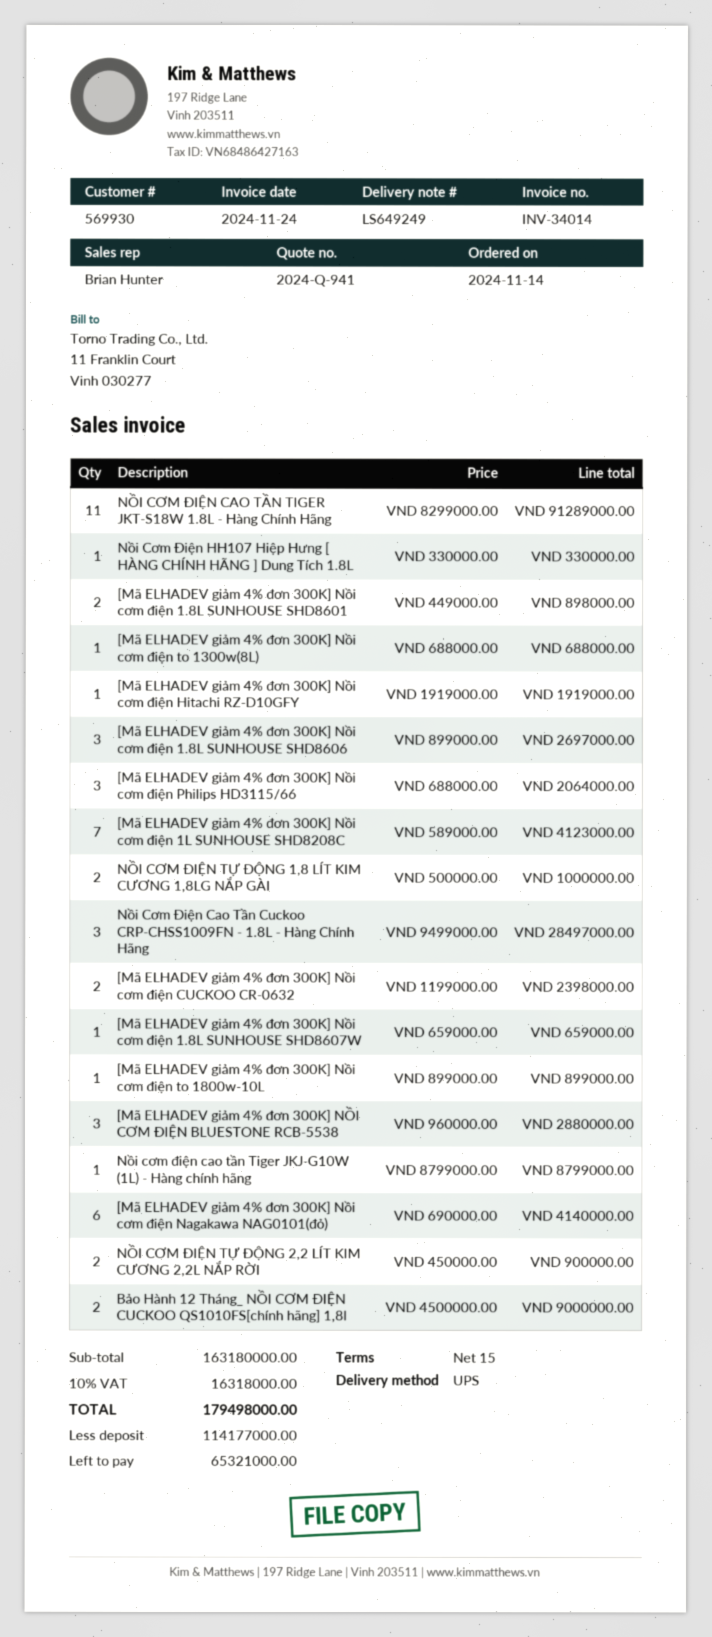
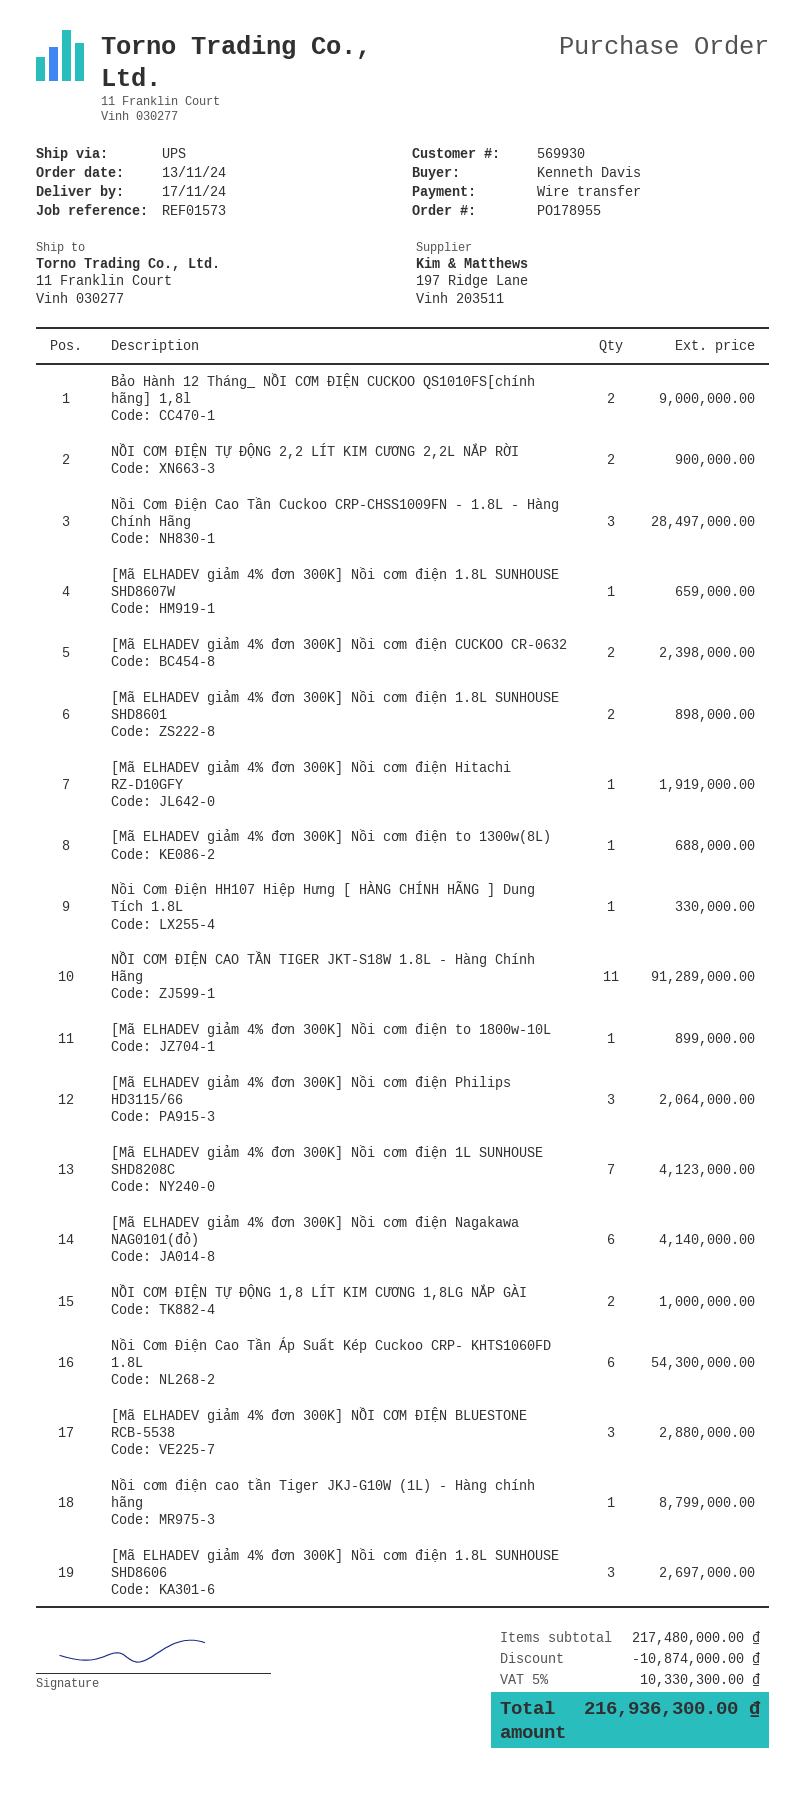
order date: 2024-11-14 -> 2024-11-13
Nồi Cơm Điện Cao Tần Áp Suất Kép Cuckoo CRP- KHTS1060FD 1.8L: none -> 6 for 54300000.00
subtotal: 163180000.00 -> 217480000.00
discount: none -> 10874000.00
tax: 10% = 16318000.00 -> 5% = 10330300.00
total: 179498000.00 -> 216936300.00

